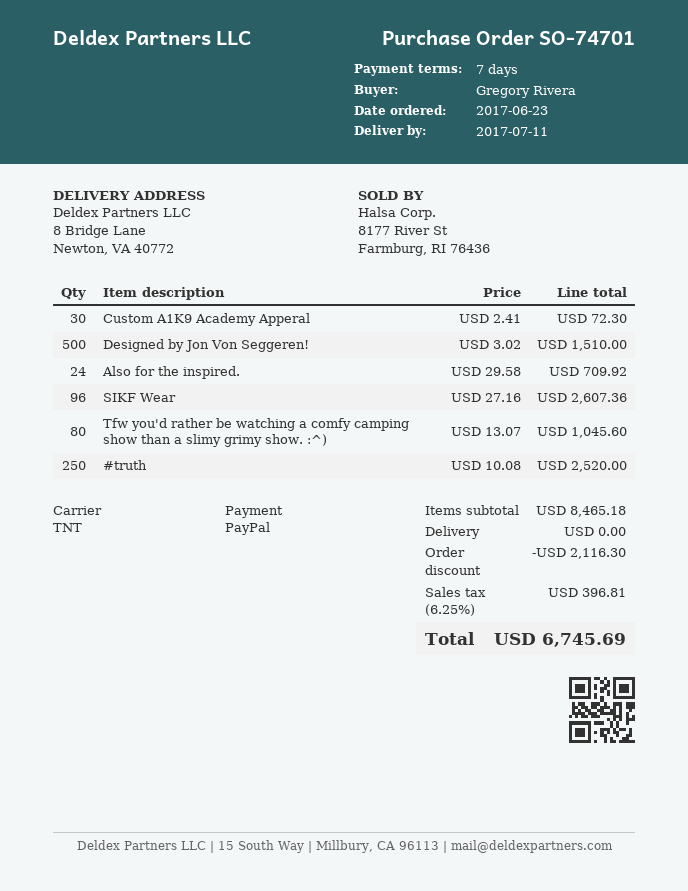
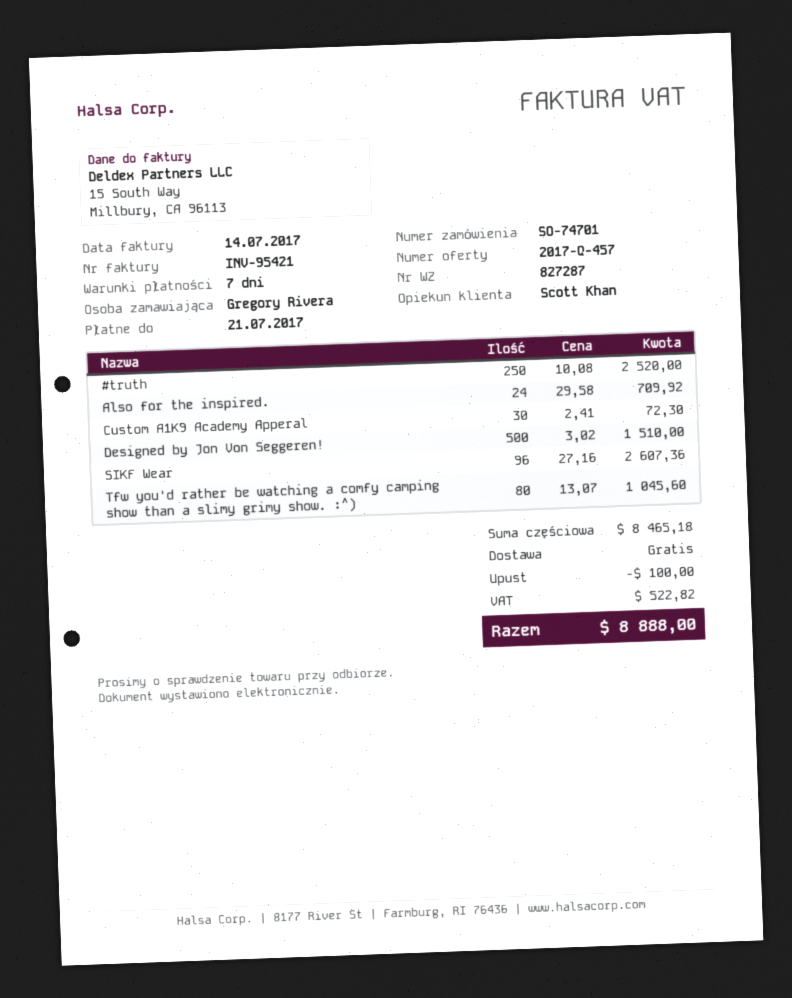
discount: 2116.30 -> 100.00
tax: 396.81 -> 522.82
total: 6745.69 -> 8888.00

